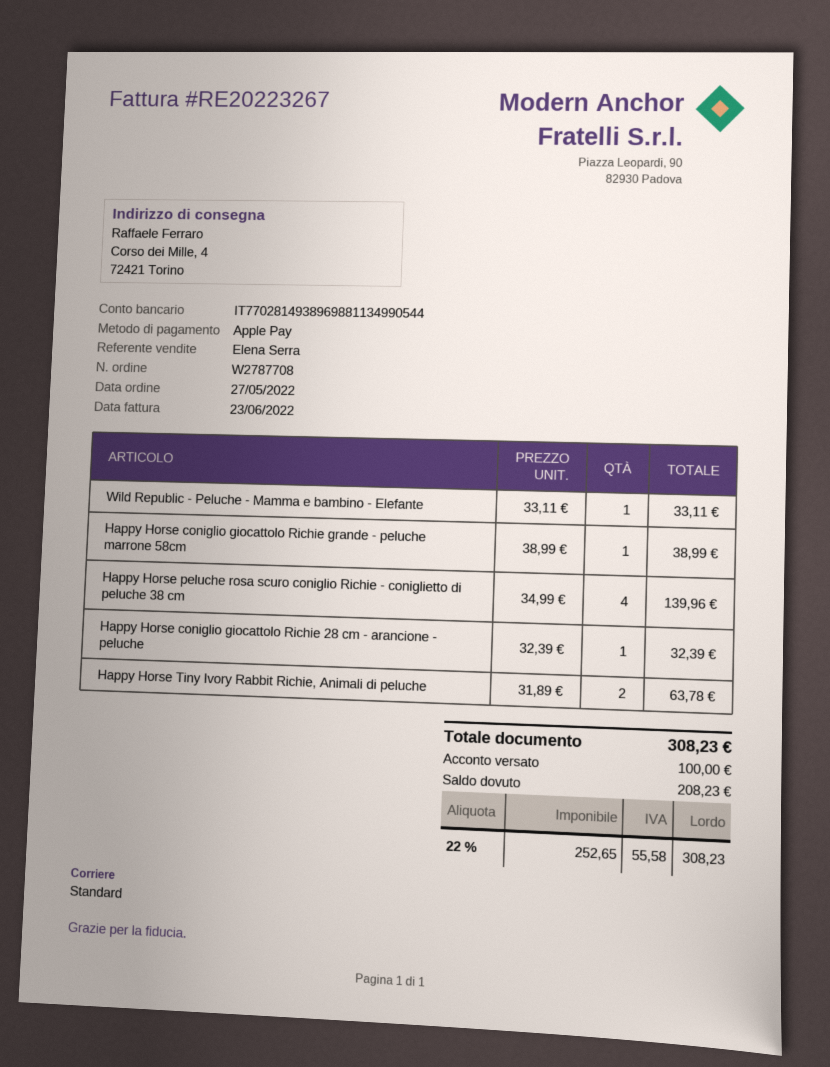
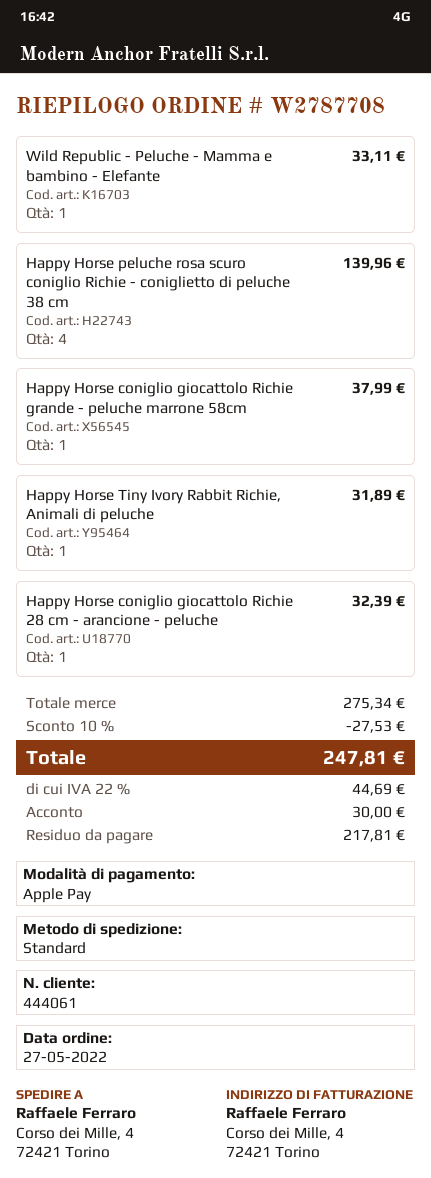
Happy Horse coniglio giocattolo Richie grande - peluche marrone 58cm: 1 for 38.99 -> 1 for 37.99
Happy Horse Tiny Ivory Rabbit Richie, Animali di peluche: 2 for 63.78 -> 1 for 31.89
discount: none -> 10% = 27.53
tax: 22% = 55.58 -> 22% = 44.69
total: 308.23 -> 247.81
deposit: 100.00 -> 30.00
balance: 208.23 -> 217.81

